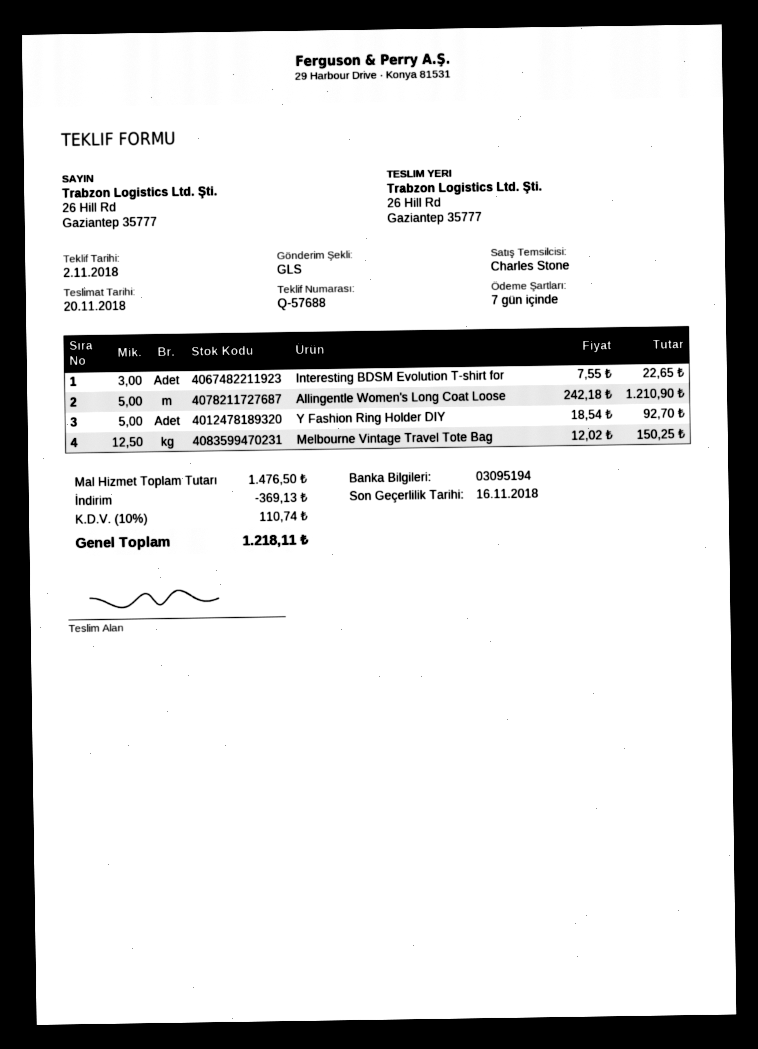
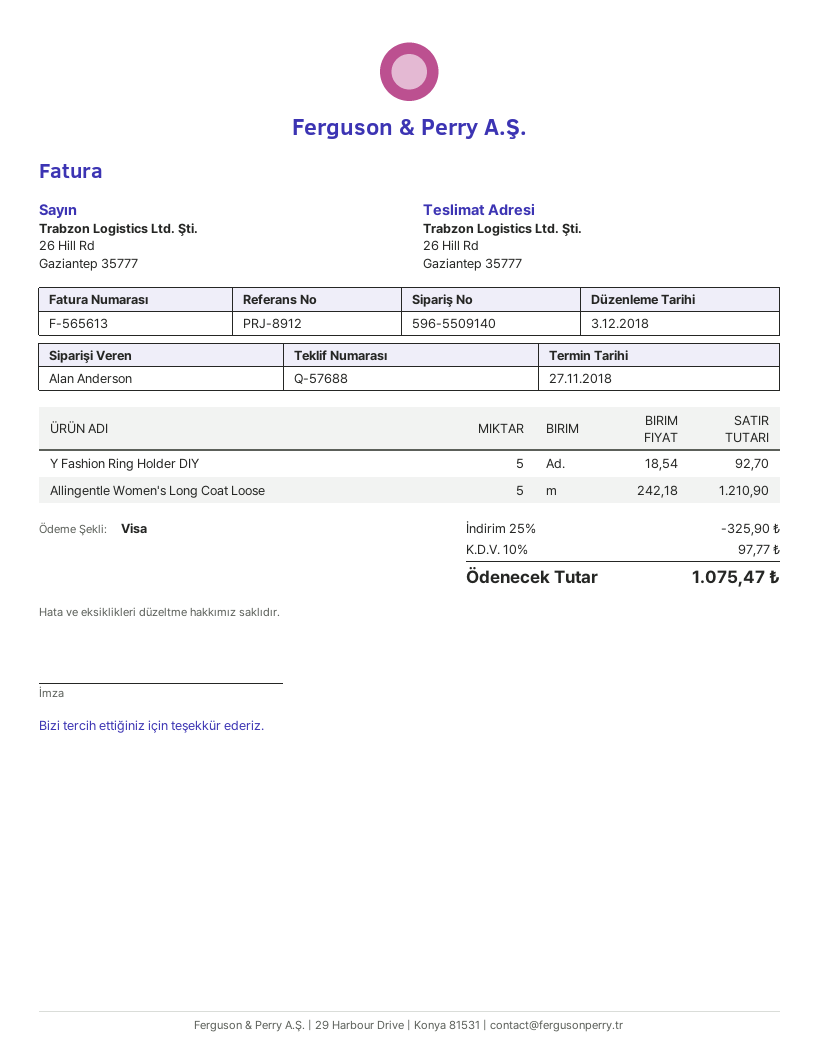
delivery date: 2018-11-20 -> 2018-11-27
Interesting BDSM Evolution T-shirt for: 3 x 7.55 = 22.65 -> none
Melbourne Vintage Travel Tote Bag: 12.5 x 12.02 = 150.25 -> none
discount: 369.13 -> 325.90
tax: 10% = 110.74 -> 10% = 97.77
total: 1218.11 -> 1075.47

